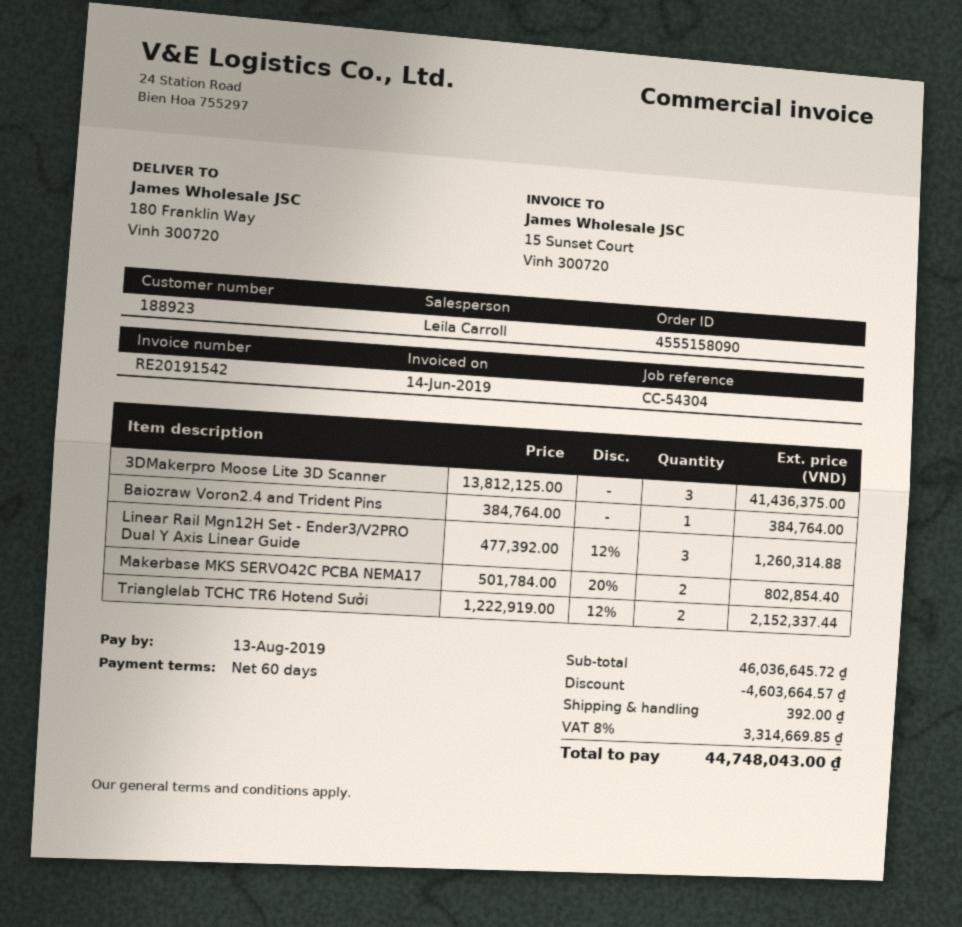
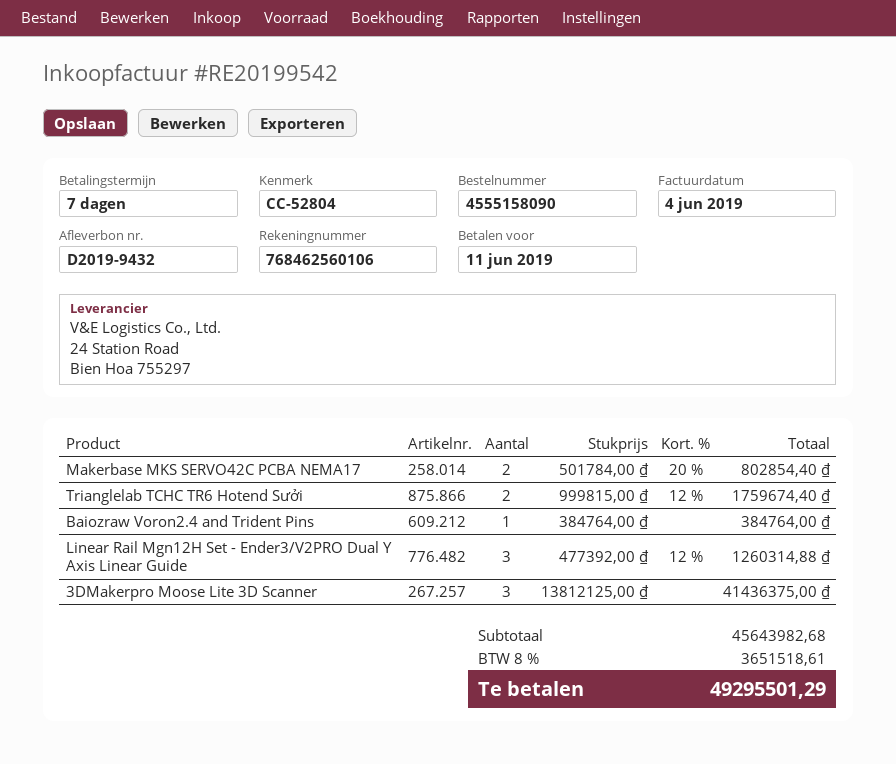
invoice number: RE20191542 -> RE20199542
invoice date: 2019-06-14 -> 2019-06-04
payment terms: 60 days -> 7 days
due date: 2019-08-13 -> 2019-06-11
reference: CC-54304 -> CC-52804
Trianglelab TCHC TR6 Hotend Sưởi: 2 x 1222919.00 - 12% = 2152337.44 -> 2 x 999815.00 - 12% = 1759674.40
subtotal: 46036645.72 -> 45643982.68
discount: 4603664.57 -> none
shipping: 392.00 -> none
tax: 8% = 3314669.85 -> 8% = 3651518.61
total: 44748043.00 -> 49295501.29

